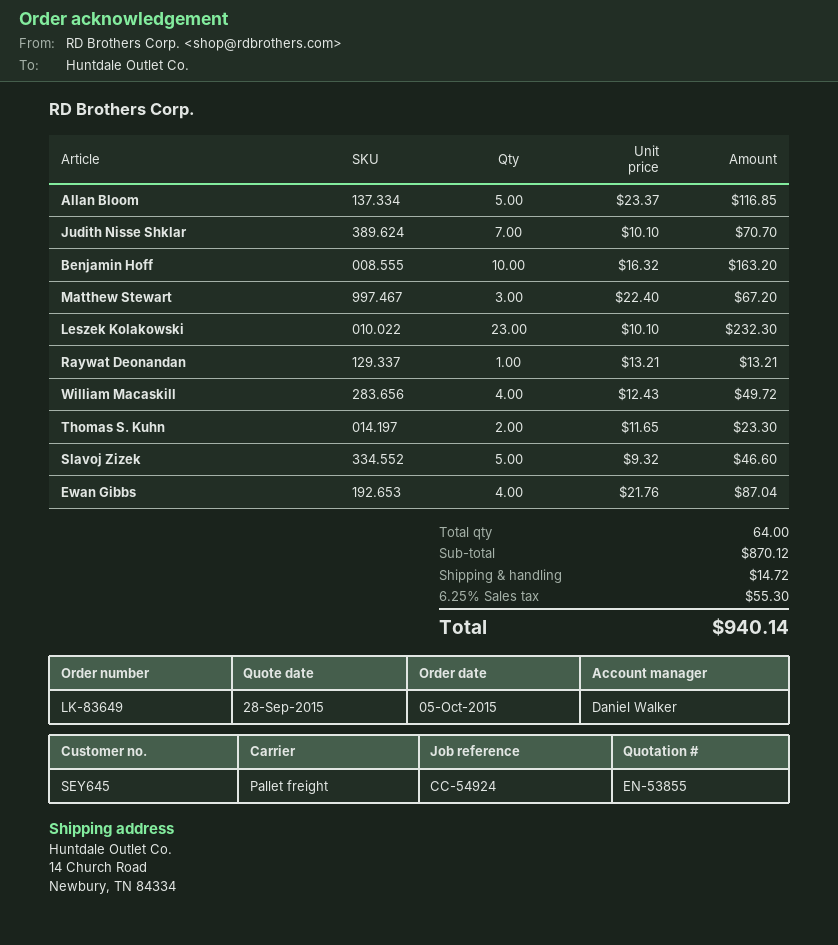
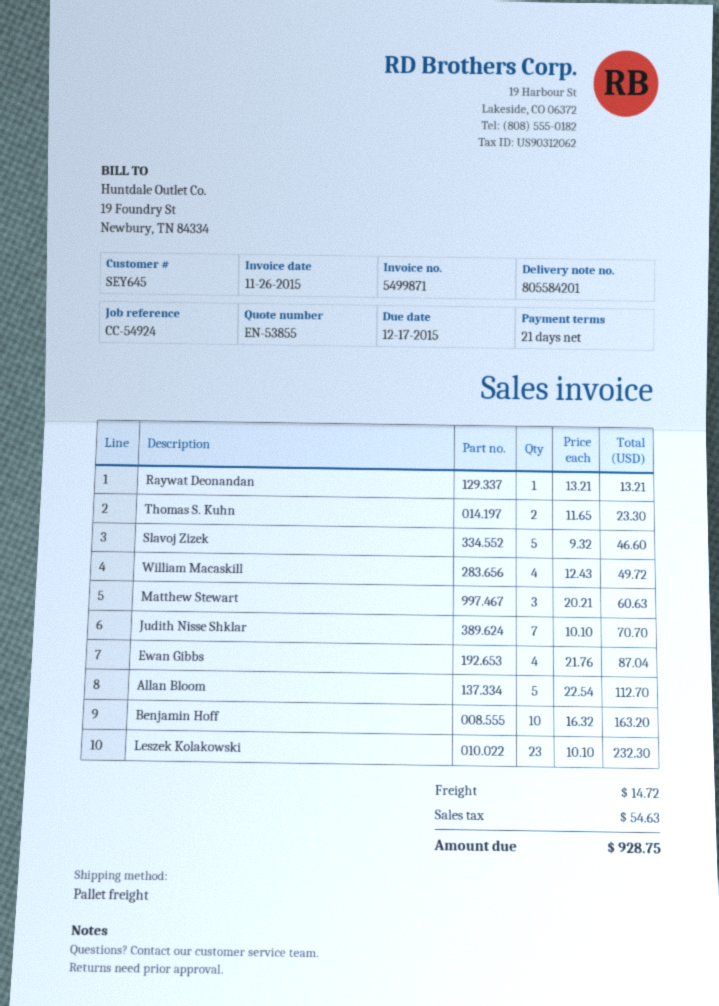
Allan Bloom: 5 x 23.37 = 116.85 -> 5 x 22.54 = 112.70
Matthew Stewart: 3 x 22.40 = 67.20 -> 3 x 20.21 = 60.63
tax: 55.30 -> 54.63
total: 940.14 -> 928.75

